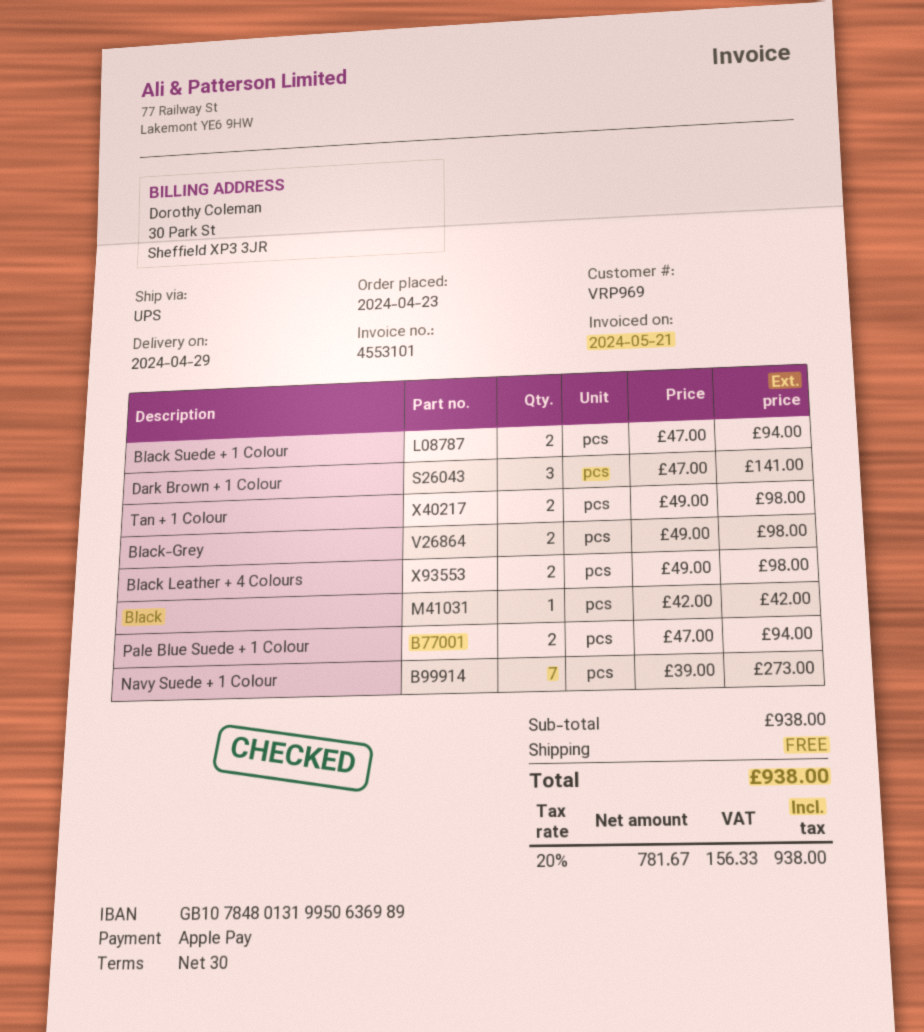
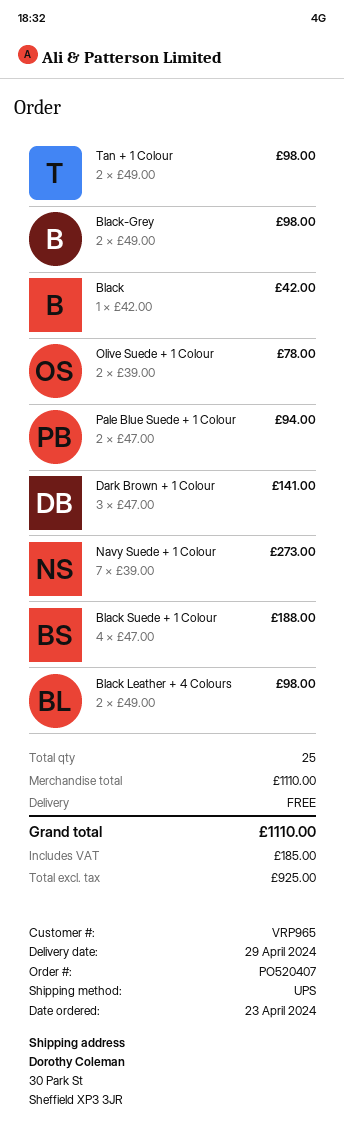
customer number: VRP969 -> VRP965
Black Suede + 1 Colour: 2 x 47.00 = 94.00 -> 4 x 47.00 = 188.00
Olive Suede + 1 Colour: none -> 2 x 39.00 = 78.00
subtotal: 938.00 -> 1110.00
net: 781.67 -> 925.00
tax: 156.33 -> 185.00
total: 938.00 -> 1110.00

